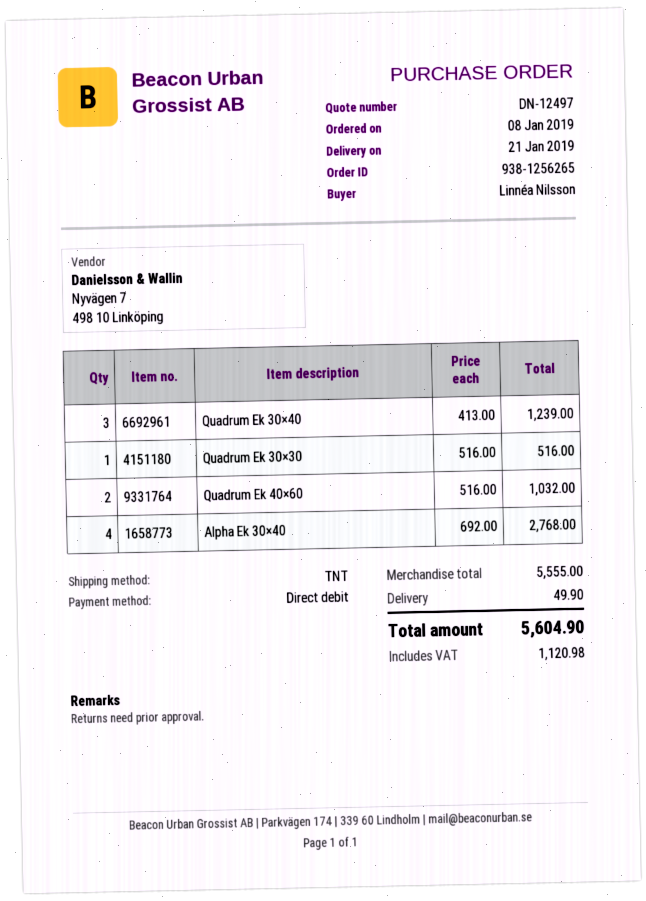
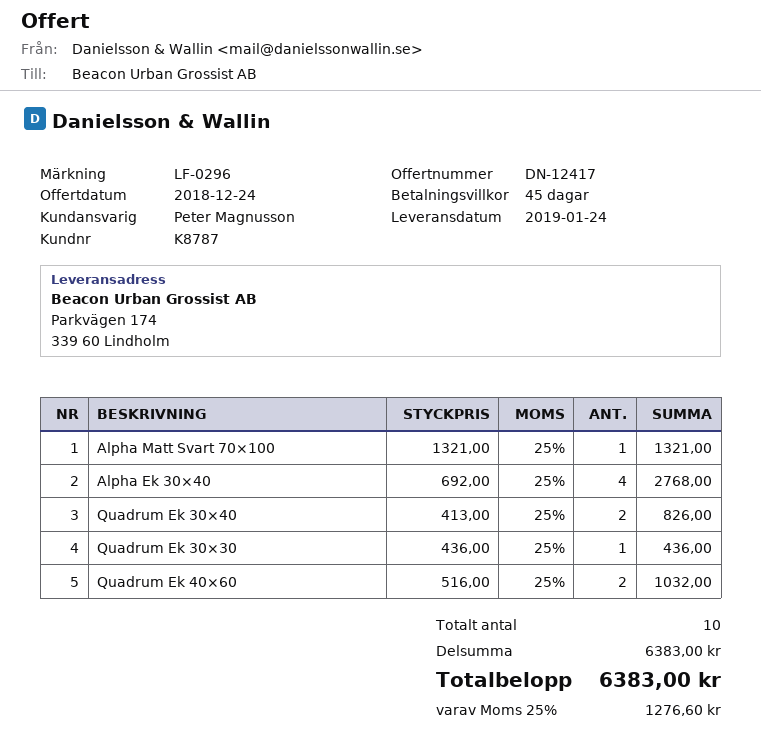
quote number: DN-12497 -> DN-12417
delivery date: 2019-01-21 -> 2019-01-24
Quadrum Ek 30×40: 3 x 413.00 = 1239.00 -> 2 x 413.00 = 826.00
Quadrum Ek 30×30: 1 x 516.00 = 516.00 -> 1 x 436.00 = 436.00
Alpha Matt Svart 70×100: none -> 1 x 1321.00 = 1321.00
subtotal: 5555.00 -> 6383.00
shipping: 49.90 -> none
tax: 1120.98 -> 1276.60
total: 5604.90 -> 6383.00

